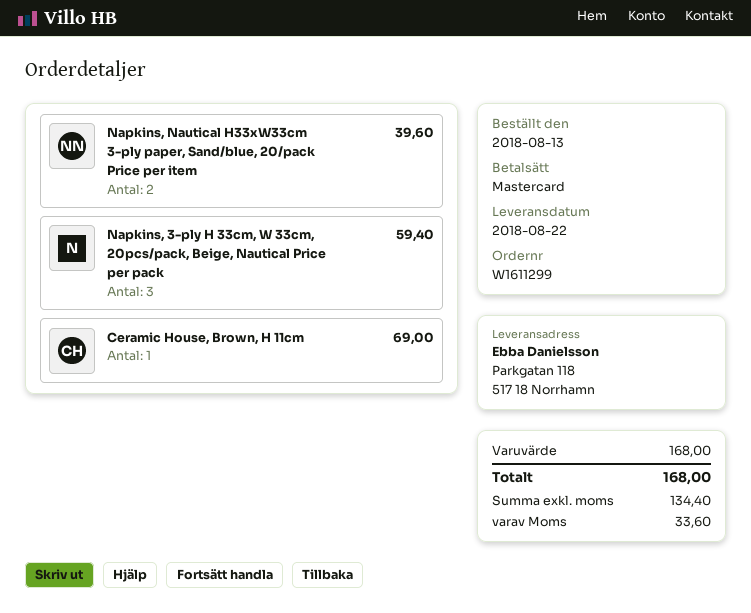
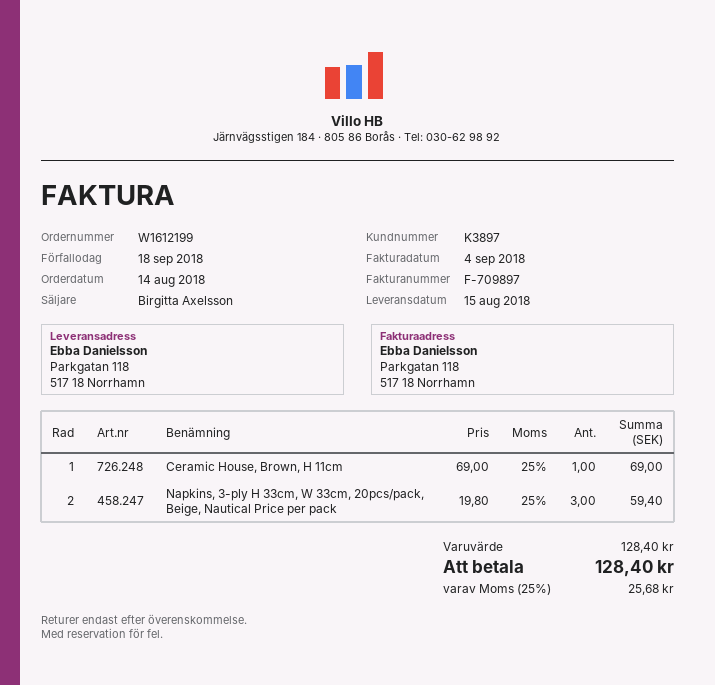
order number: W1611299 -> W1612199
order date: 2018-08-13 -> 2018-08-14
delivery date: 2018-08-22 -> 2018-08-15
Napkins, Nautical H33xW33cm 3-ply paper, Sand/blue, 20/pack Price per item: 2 for 39.60 -> none
subtotal: 168.00 -> 128.40
tax: 33.60 -> 25.68
total: 168.00 -> 128.40

